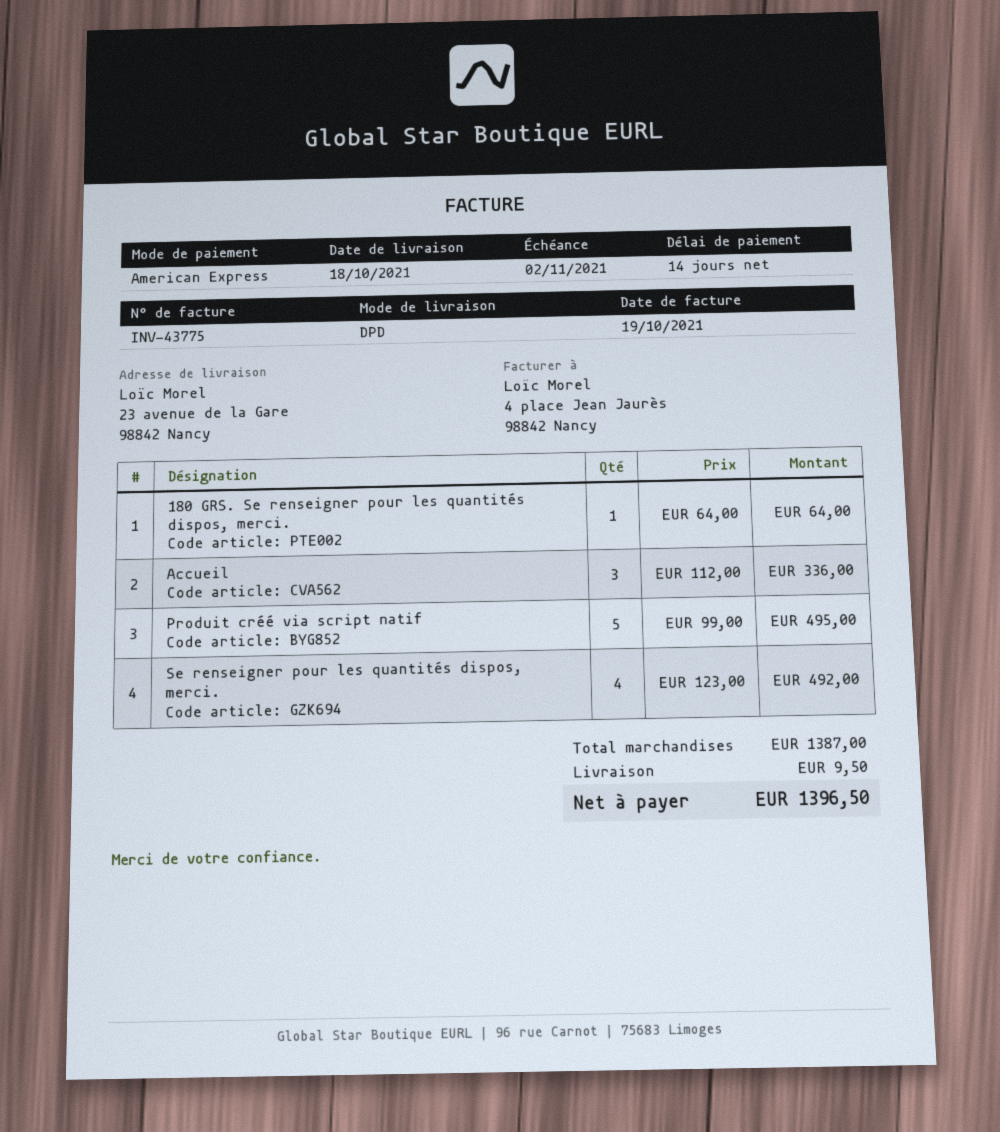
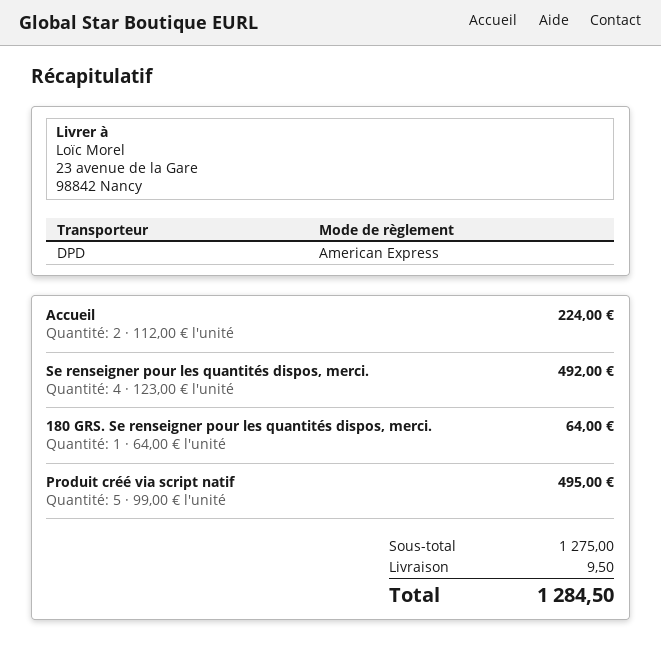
Accueil: 3 x 112.00 = 336.00 -> 2 x 112.00 = 224.00
subtotal: 1387.00 -> 1275.00
total: 1396.50 -> 1284.50

